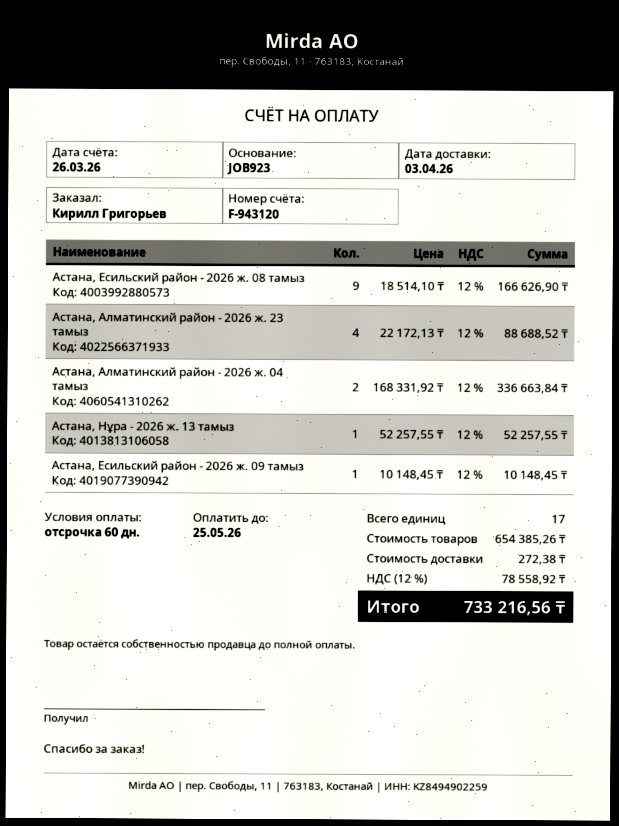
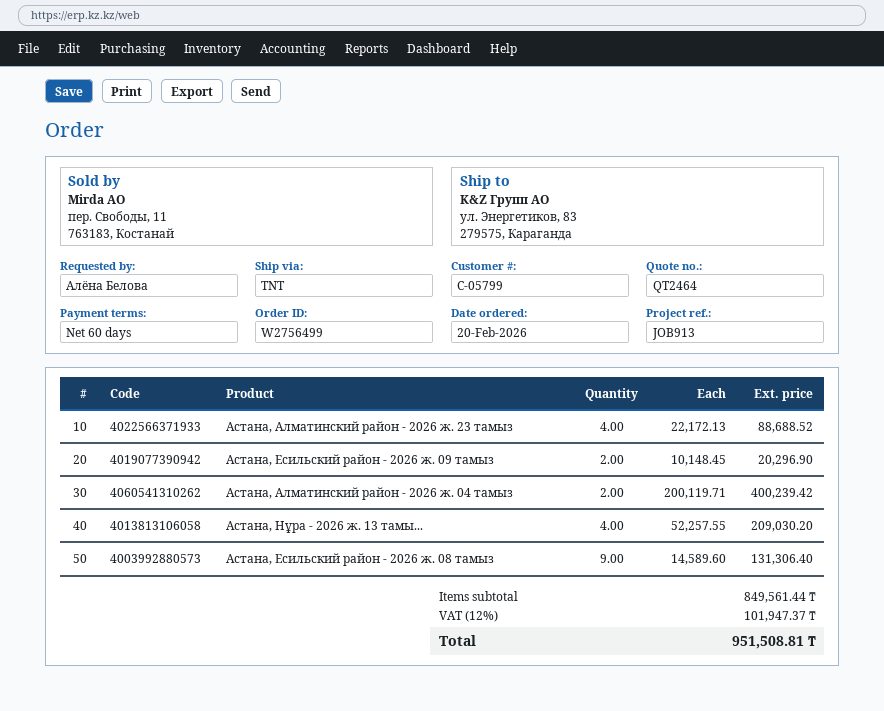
reference: JOB923 -> JOB913
ordered by: Кирилл Григорьев -> Алёна Белова
Астана, Есильский район - 2026 ж. 08 тамыз: 9 x 18514.10 = 166626.90 -> 9 x 14589.60 = 131306.40
Астана, Алматинский район - 2026 ж. 04 тамыз: 2 x 168331.92 = 336663.84 -> 2 x 200119.71 = 400239.42
Астана, Нұра - 2026 ж. 13 тамыз: 1 x 52257.55 = 52257.55 -> 4 x 52257.55 = 209030.20
Астана, Есильский район - 2026 ж. 09 тамыз: 1 x 10148.45 = 10148.45 -> 2 x 10148.45 = 20296.90
subtotal: 654385.26 -> 849561.44
shipping: 272.38 -> none
tax: 12% = 78558.92 -> 12% = 101947.37
total: 733216.56 -> 951508.81

